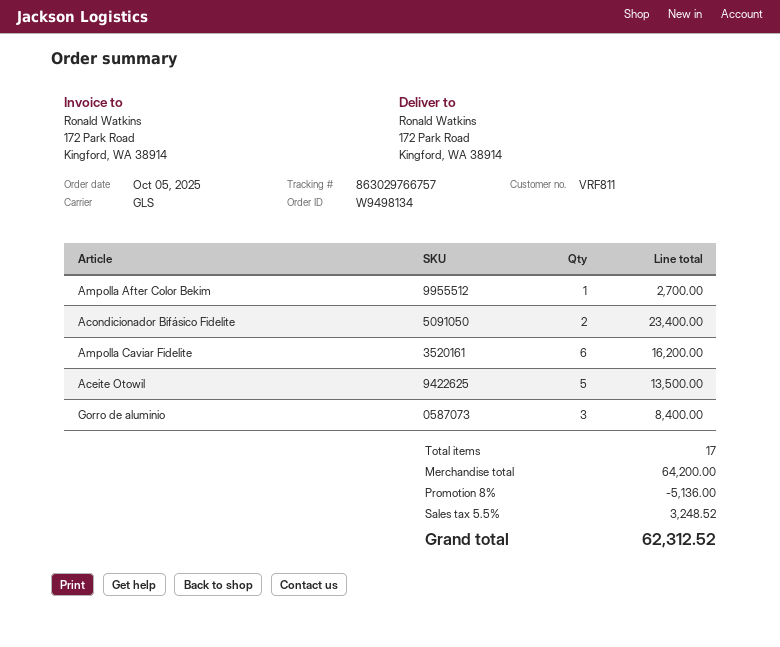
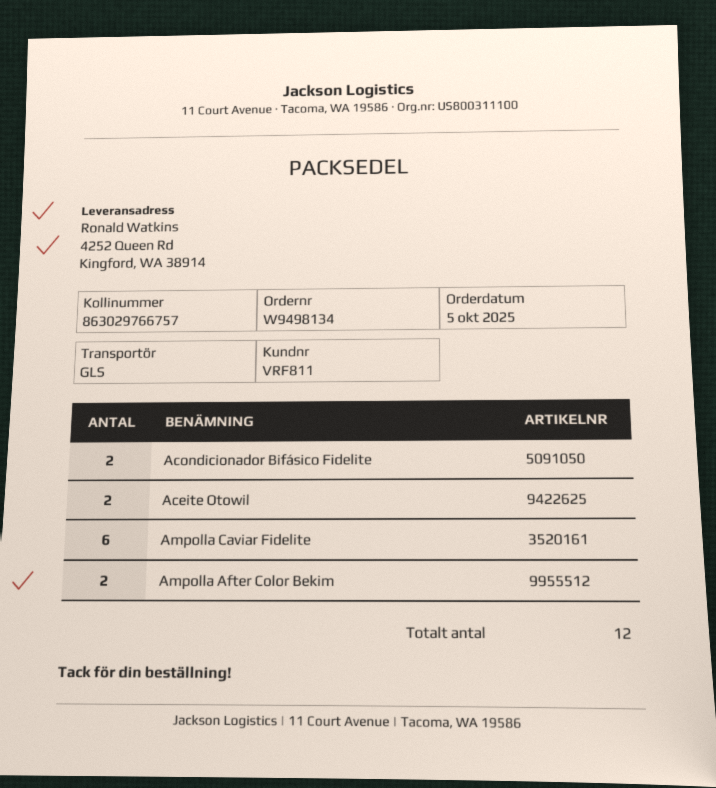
ship to: 172 Park Road, Kingford, WA 38914 -> 4252 Queen Rd, Kingford, WA 38914
Ampolla After Color Bekim: 1 -> 2
Aceite Otowil: 5 -> 2
Gorro de aluminio: 3 -> none
total quantity: 17 -> 12

